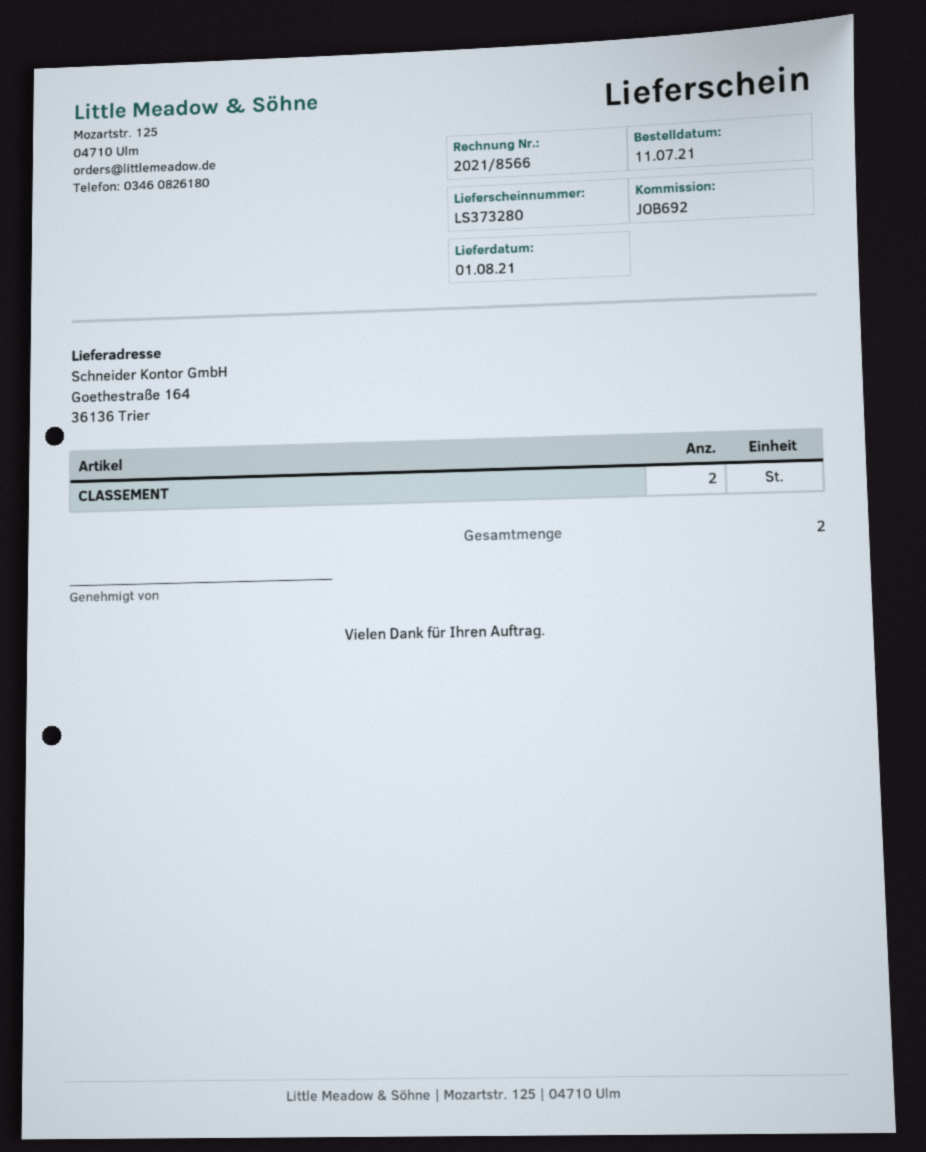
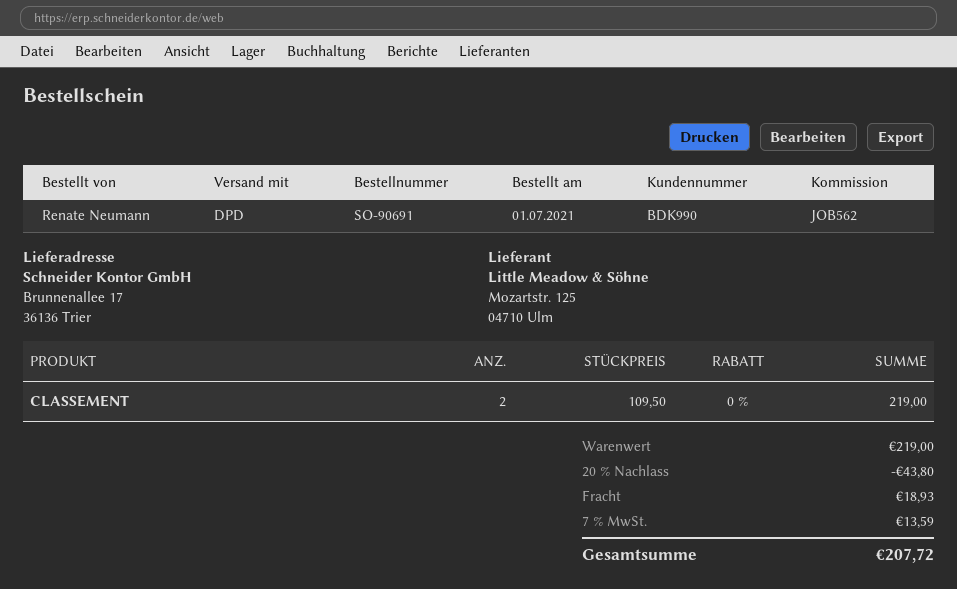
order date: 2021-07-11 -> 2021-07-01
reference: JOB692 -> JOB562
ship to: Goethestraße 164, 36136 Trier -> Brunnenallee 17, 36136 Trier

